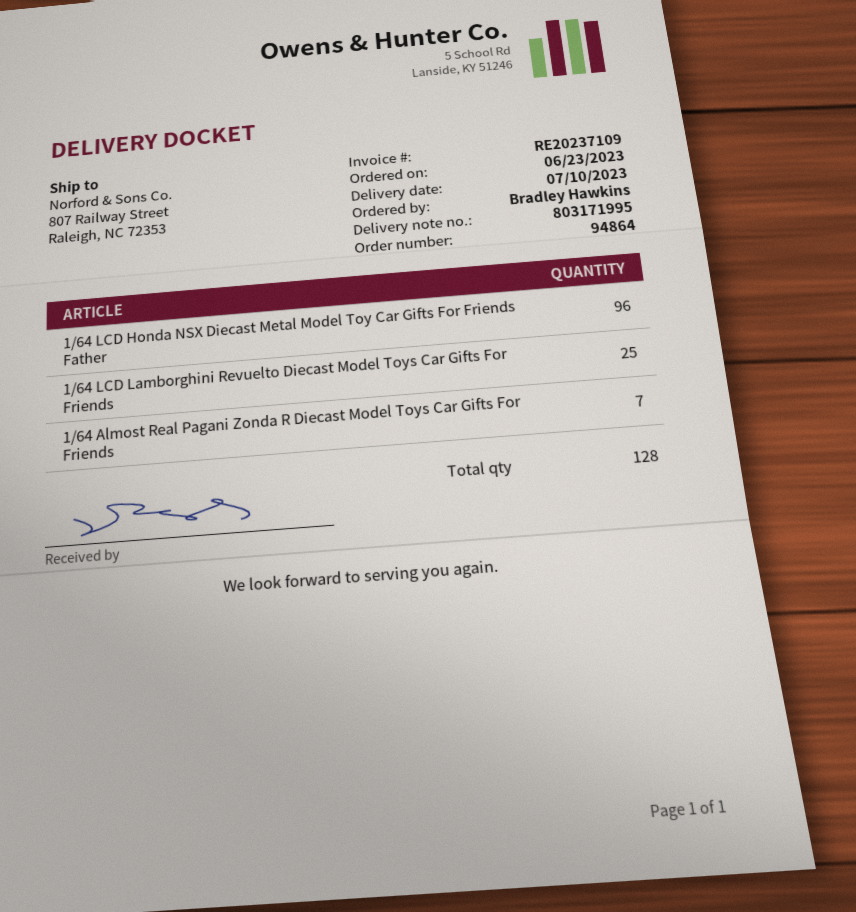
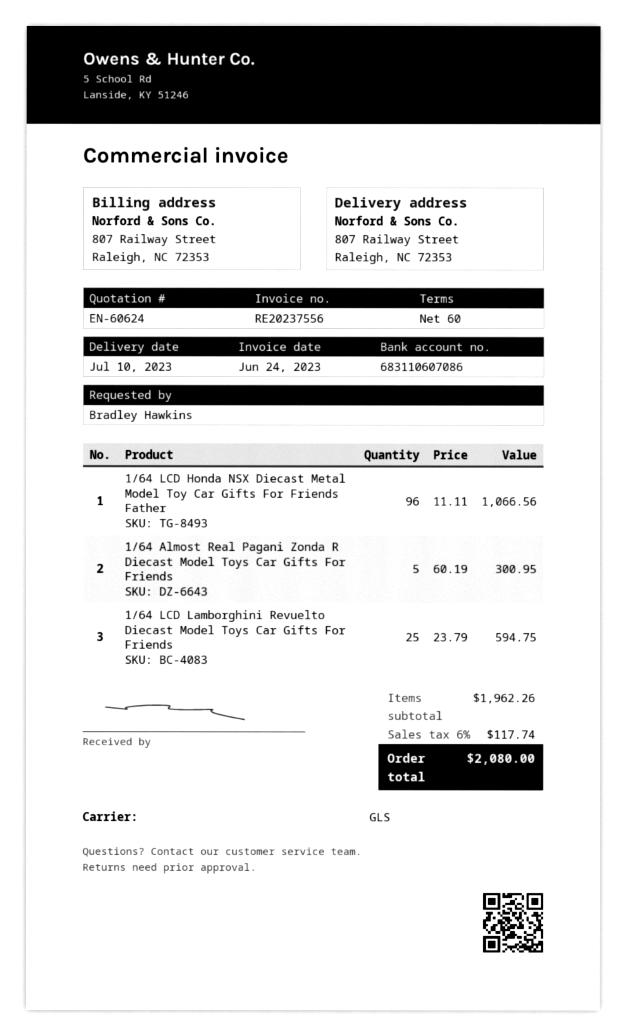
invoice number: RE20237109 -> RE20237556
1/64 Almost Real Pagani Zonda R Diecast Model Toys Car Gifts For Friends: 7 -> 5

